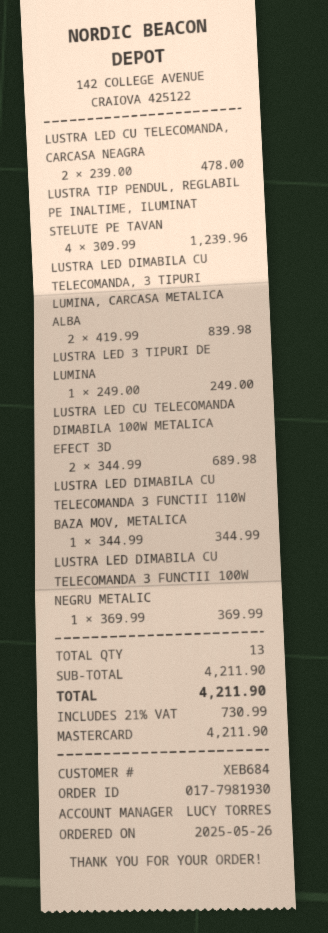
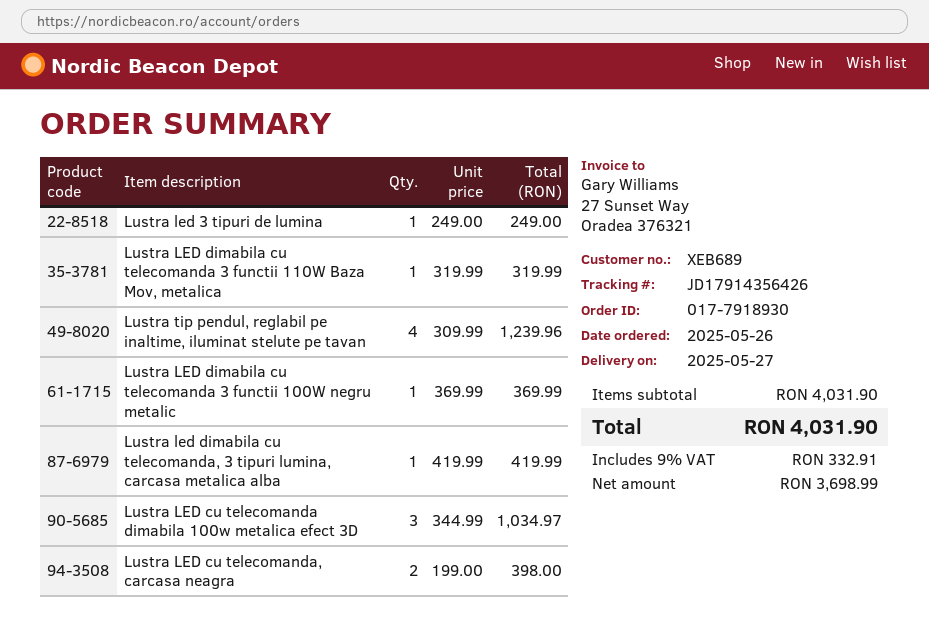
order number: 017-7981930 -> 017-7918930
customer number: XEB684 -> XEB689
LUSTRA LED CU TELECOMANDA, CARCASA NEAGRA: 2 x 239.00 = 478.00 -> 2 x 199.00 = 398.00
LUSTRA LED DIMABILA CU TELECOMANDA, 3 TIPURI LUMINA, CARCASA METALICA ALBA: 2 x 419.99 = 839.98 -> 1 x 419.99 = 419.99
LUSTRA LED CU TELECOMANDA DIMABILA 100W METALICA EFECT 3D: 2 x 344.99 = 689.98 -> 3 x 344.99 = 1034.97
LUSTRA LED DIMABILA CU TELECOMANDA 3 FUNCTII 110W BAZA MOV, METALICA: 1 x 344.99 = 344.99 -> 1 x 319.99 = 319.99
subtotal: 4211.90 -> 4031.90
tax: 21% = 730.99 -> 9% = 332.91
total: 4211.90 -> 4031.90

